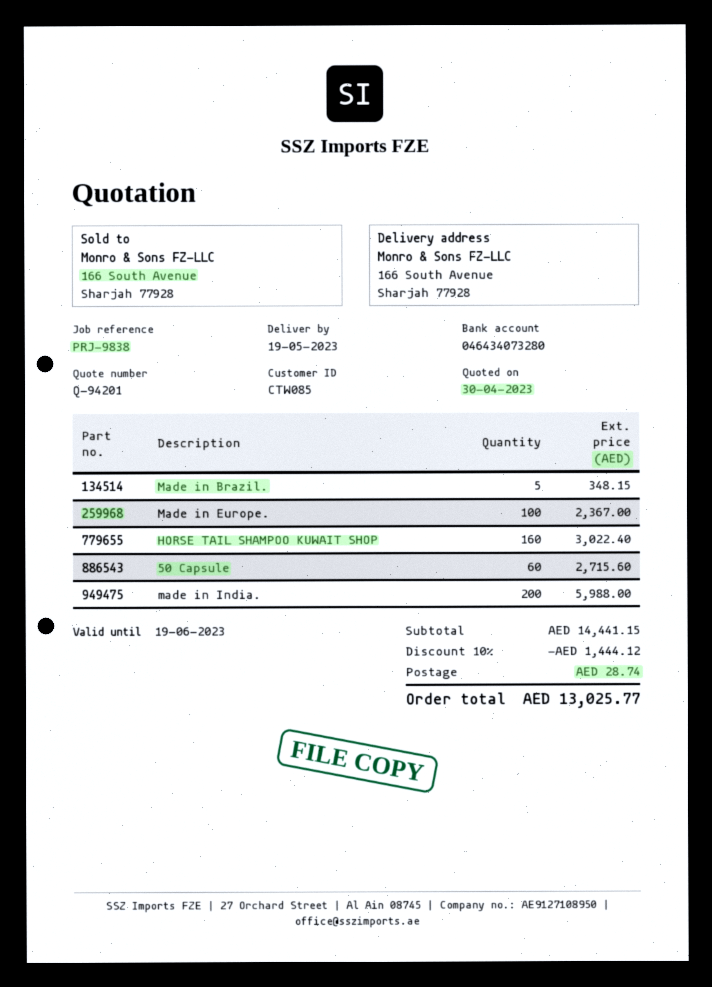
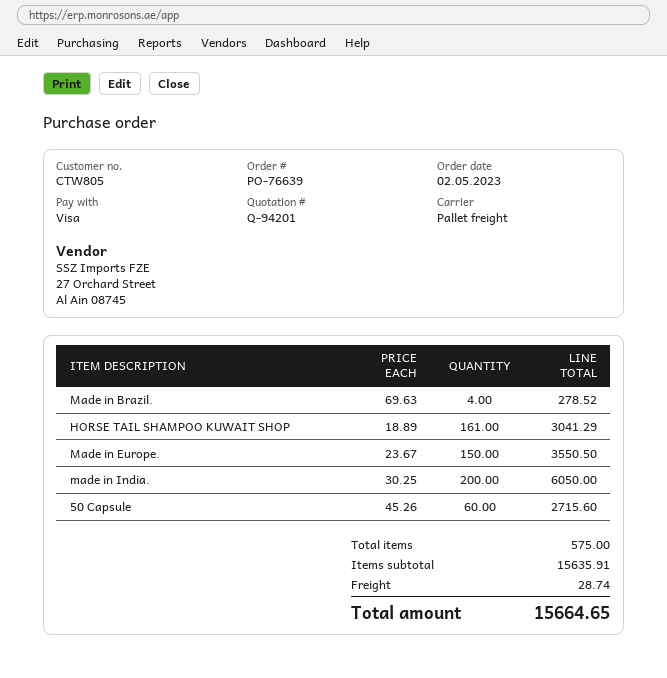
customer number: CTW085 -> CTW805
Made in Brazil.: 5 for 348.15 -> 4 for 278.52
Made in Europe.: 100 for 2367.00 -> 150 for 3550.50
HORSE TAIL SHAMPOO KUWAIT SHOP: 160 for 3022.40 -> 161 for 3041.29
made in India.: 200 for 5988.00 -> 200 for 6050.00
subtotal: 14441.15 -> 15635.91
discount: 10% = 1444.12 -> none
total: 13025.77 -> 15664.65

